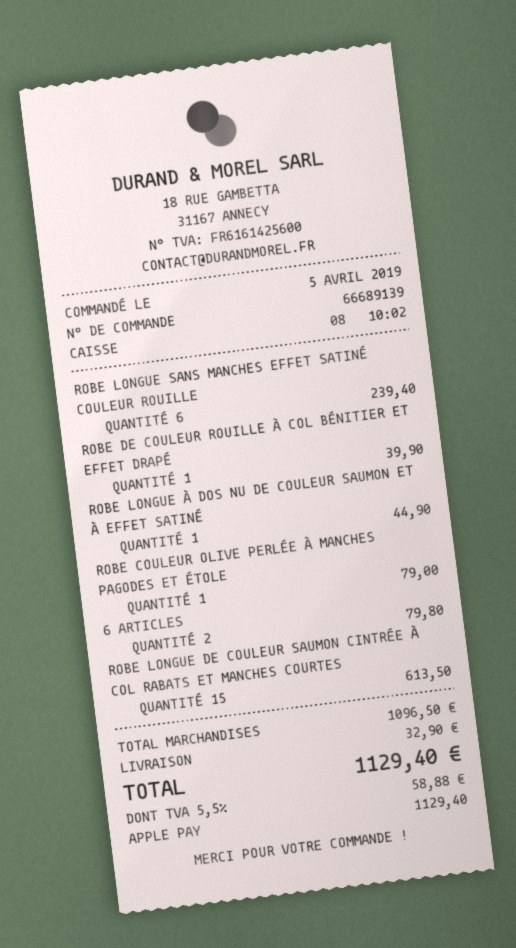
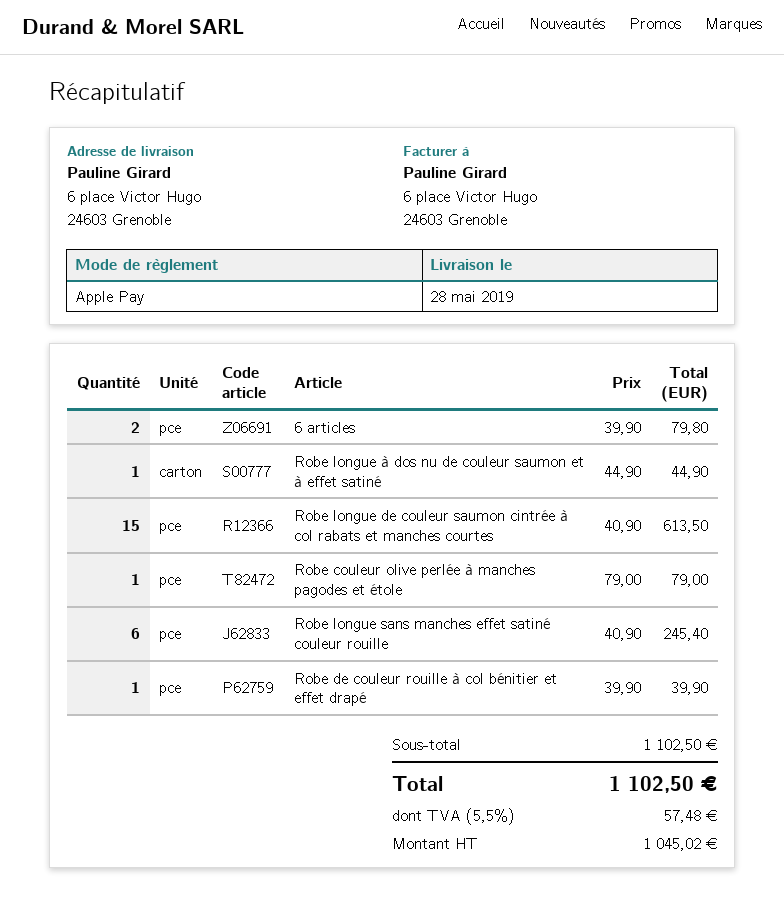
ROBE LONGUE SANS MANCHES EFFET SATINÉ COULEUR ROUILLE: 6 for 239.40 -> 6 for 245.40
subtotal: 1096.50 -> 1102.50
shipping: 32.90 -> none
tax: 5.5% = 58.88 -> 5.5% = 57.48
total: 1129.40 -> 1102.50

